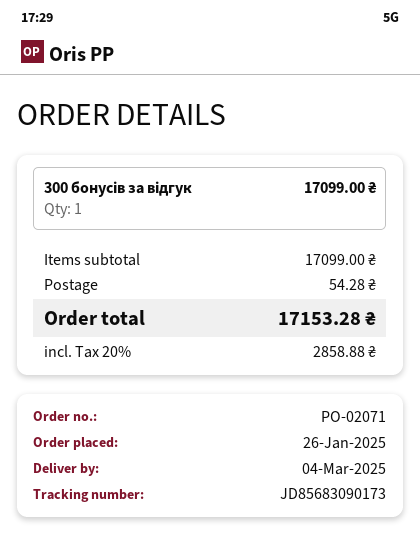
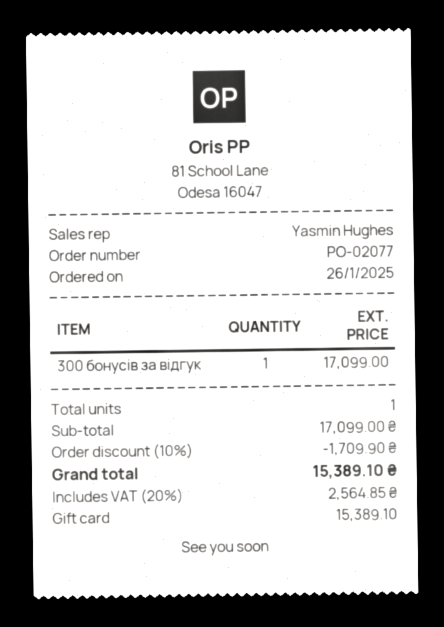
order number: PO-02071 -> PO-02077
discount: none -> 10% = 1709.90
shipping: 54.28 -> none
tax: 20% = 2858.88 -> 20% = 2564.85
total: 17153.28 -> 15389.10

